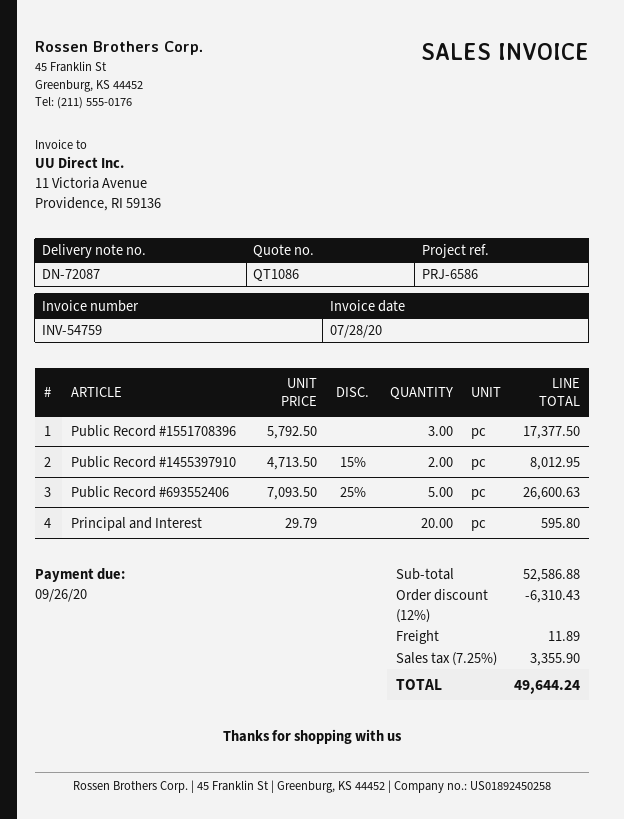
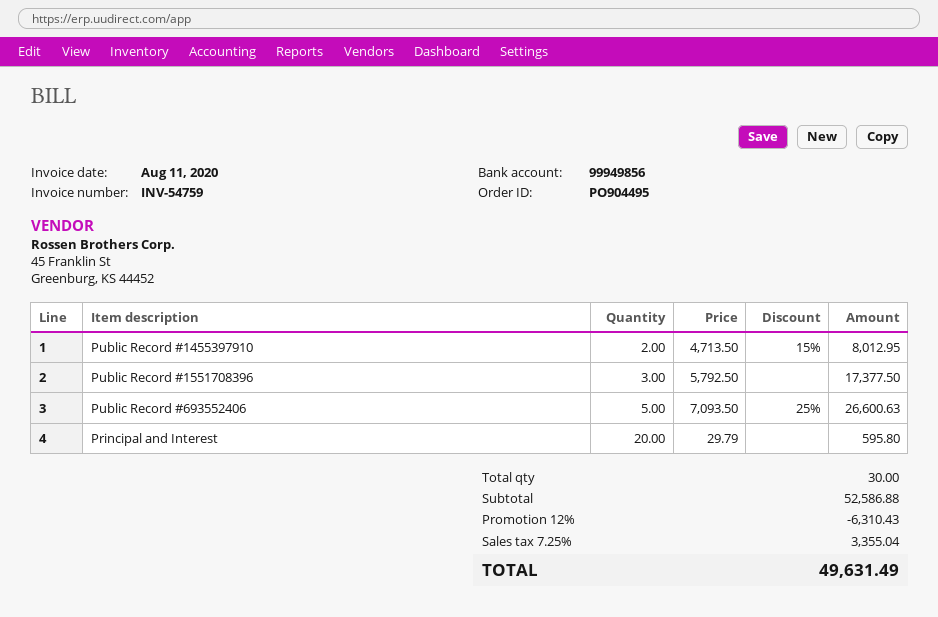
invoice date: 2020-07-28 -> 2020-08-11
shipping: 11.89 -> none
tax: 7.25% = 3355.90 -> 7.25% = 3355.04
total: 49644.24 -> 49631.49

